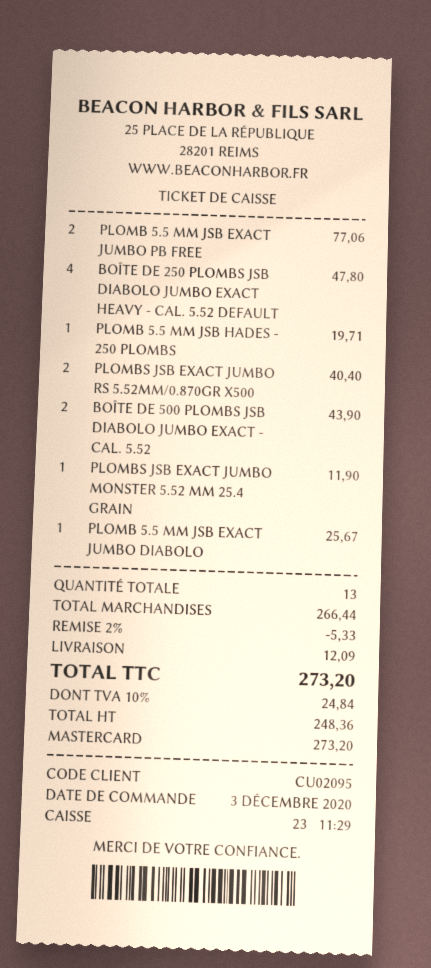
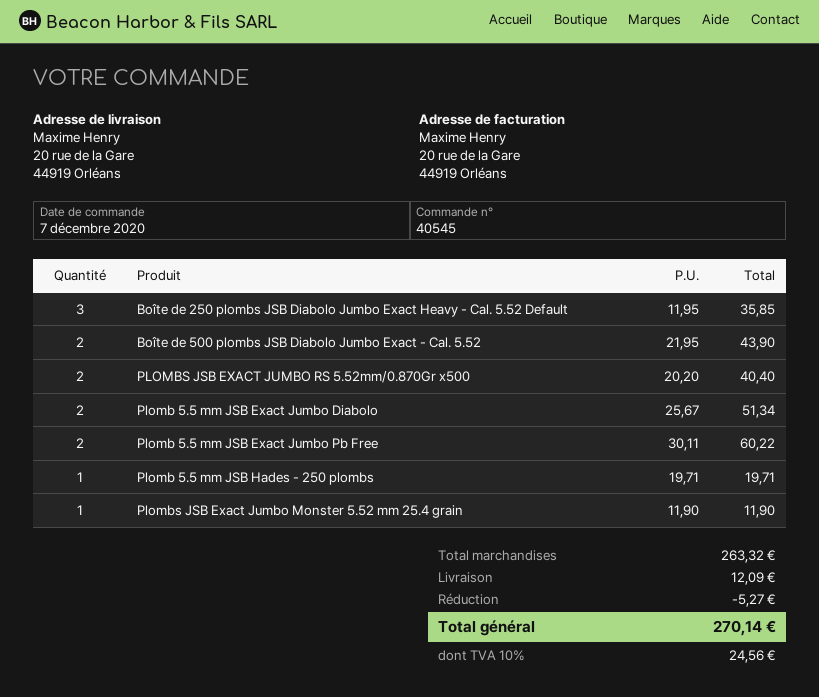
order date: 2020-12-03 -> 2020-12-07
PLOMB 5.5 MM JSB EXACT JUMBO PB FREE: 2 for 77.06 -> 2 for 60.22
BOÎTE DE 250 PLOMBS JSB DIABOLO JUMBO EXACT HEAVY - CAL. 5.52 DEFAULT: 4 for 47.80 -> 3 for 35.85
PLOMB 5.5 MM JSB EXACT JUMBO DIABOLO: 1 for 25.67 -> 2 for 51.34
subtotal: 266.44 -> 263.32
discount: 5.33 -> 5.27
tax: 10% = 24.84 -> 10% = 24.56
total: 273.20 -> 270.14

